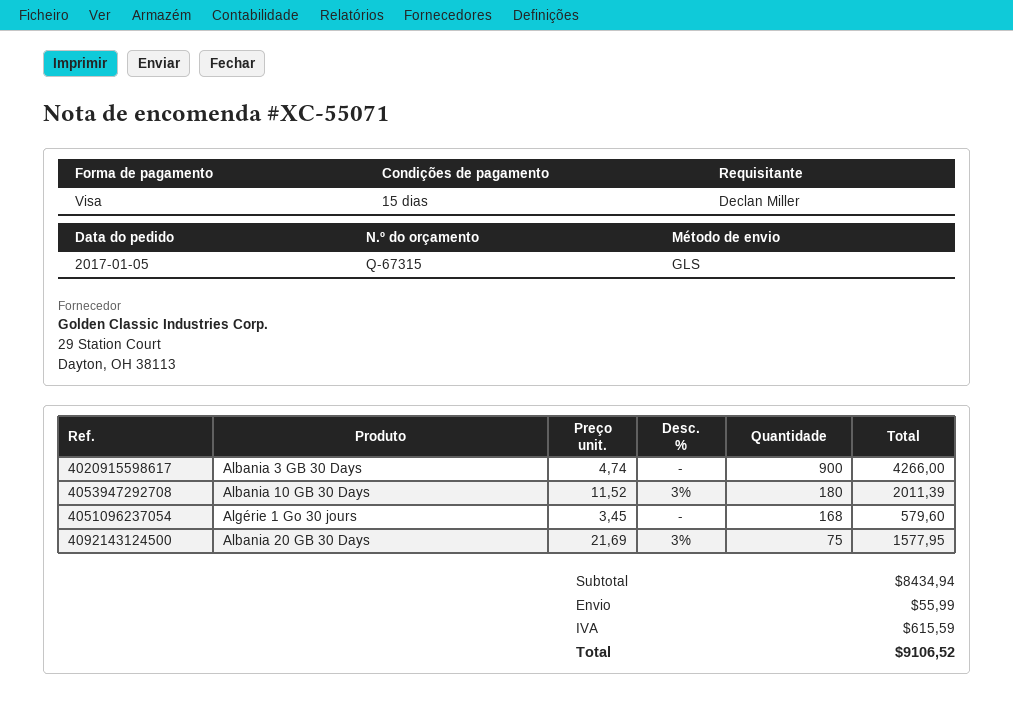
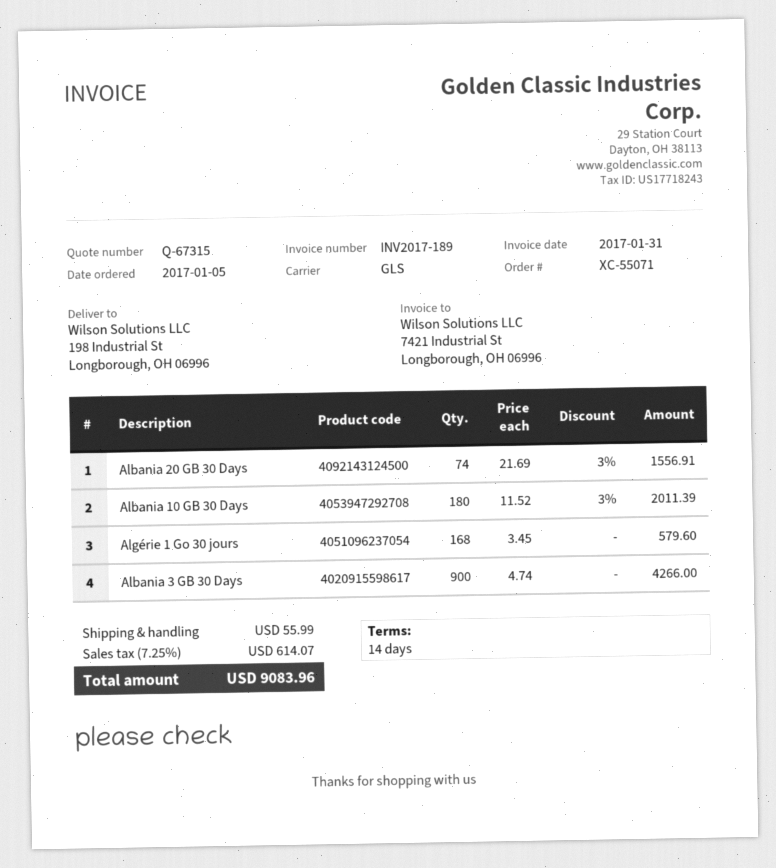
payment terms: 15 days -> 14 days
Albania 20 GB 30 Days: 75 x 21.69 - 3% = 1577.95 -> 74 x 21.69 - 3% = 1556.91
tax: 615.59 -> 614.07
total: 9106.52 -> 9083.96

